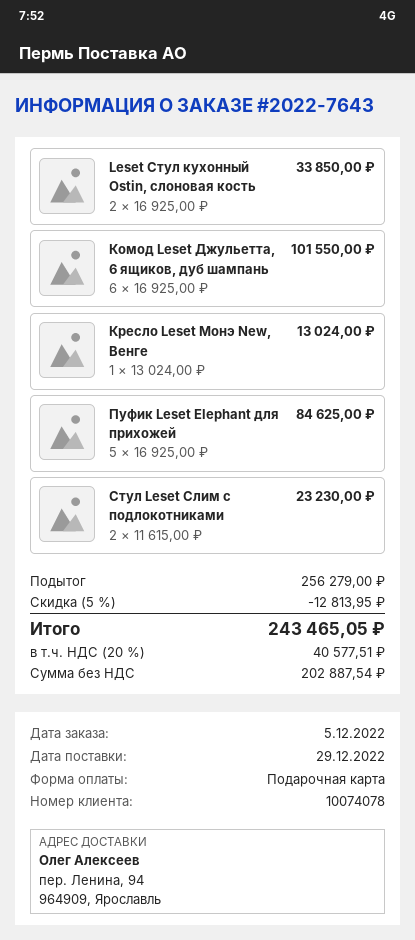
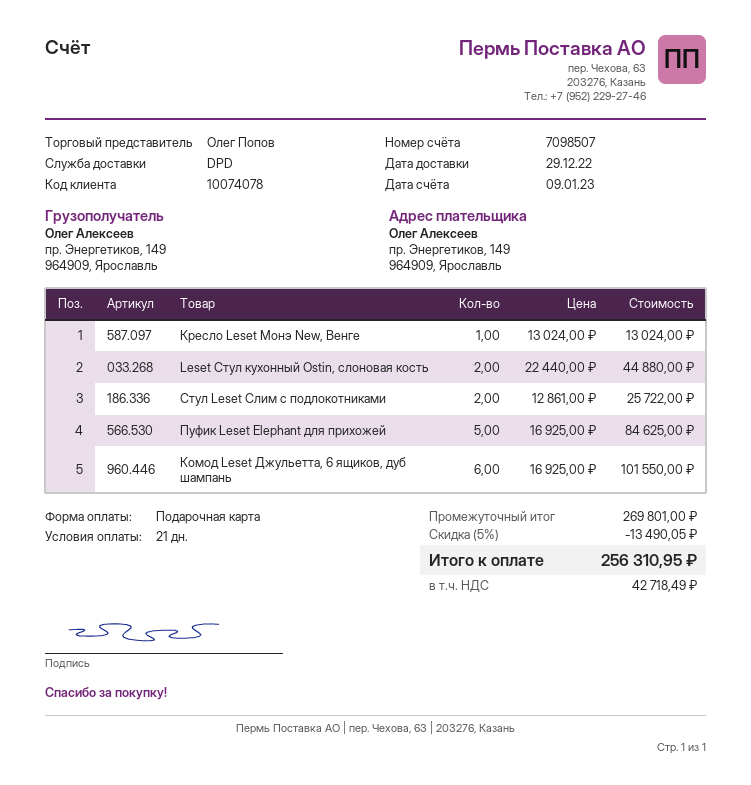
ship to: пер. Ленина, 94, 964909, Ярославль -> пр. Энергетиков, 149, 964909, Ярославль
Leset Стул кухонный Ostin, слоновая кость: 2 x 16925.00 = 33850.00 -> 2 x 22440.00 = 44880.00
Стул Leset Слим с подлокотниками: 2 x 11615.00 = 23230.00 -> 2 x 12861.00 = 25722.00
subtotal: 256279.00 -> 269801.00
discount: 5% = 12813.95 -> 5% = 13490.05
tax: 40577.51 -> 42718.49
total: 243465.05 -> 256310.95

